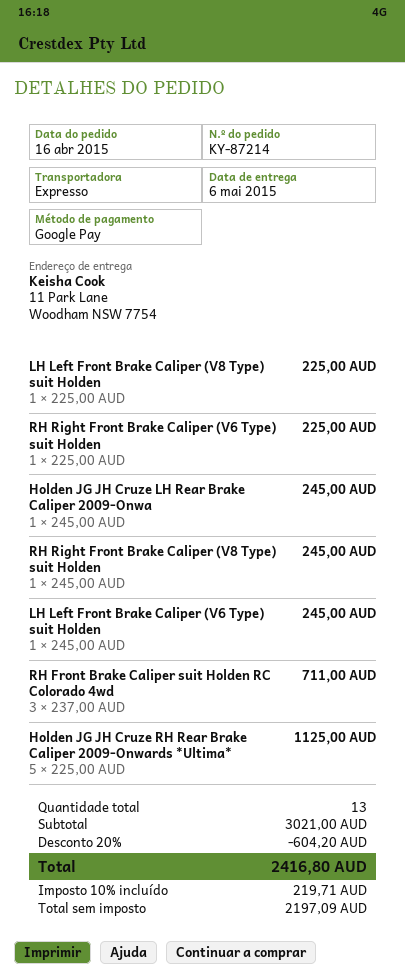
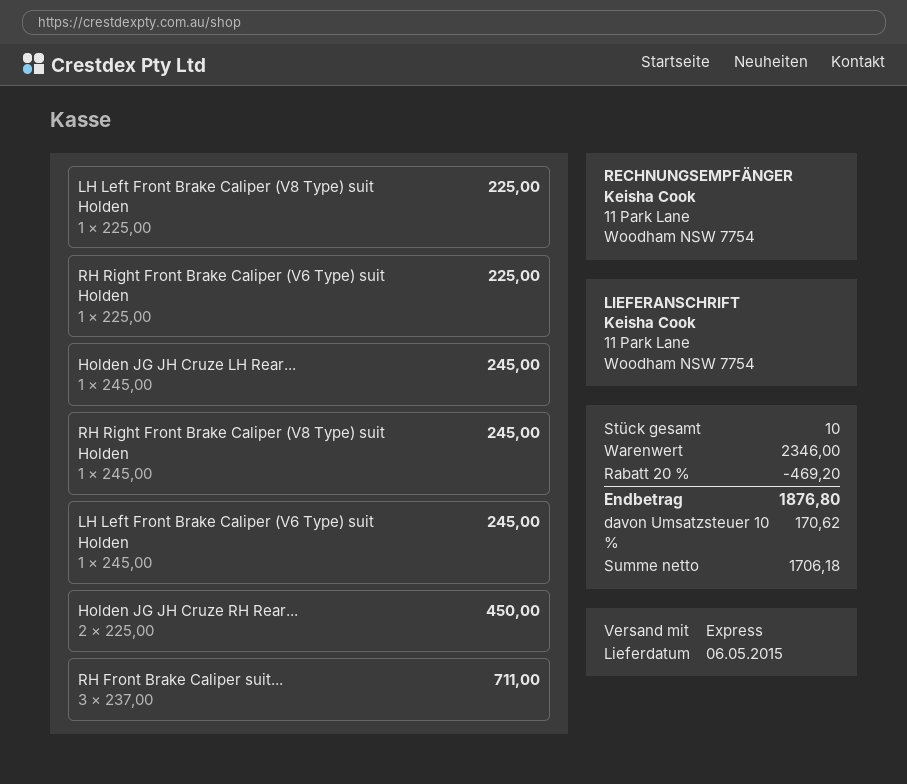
Holden JG JH Cruze RH Rear Brake Caliper 2009-Onwards *Ultima*: 5 x 225.00 = 1125.00 -> 2 x 225.00 = 450.00
total quantity: 13 -> 10
subtotal: 3021.00 -> 2346.00
discount: 20% = 604.20 -> 20% = 469.20
net: 2197.09 -> 1706.18
tax: 10% = 219.71 -> 10% = 170.62
total: 2416.80 -> 1876.80

